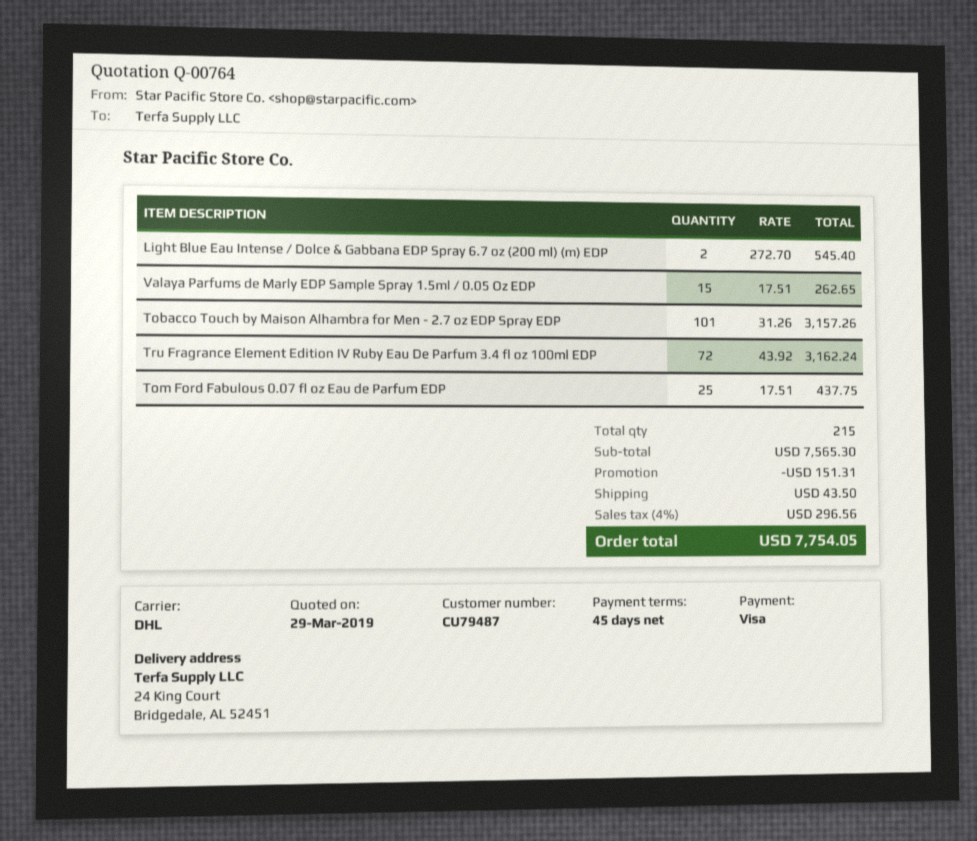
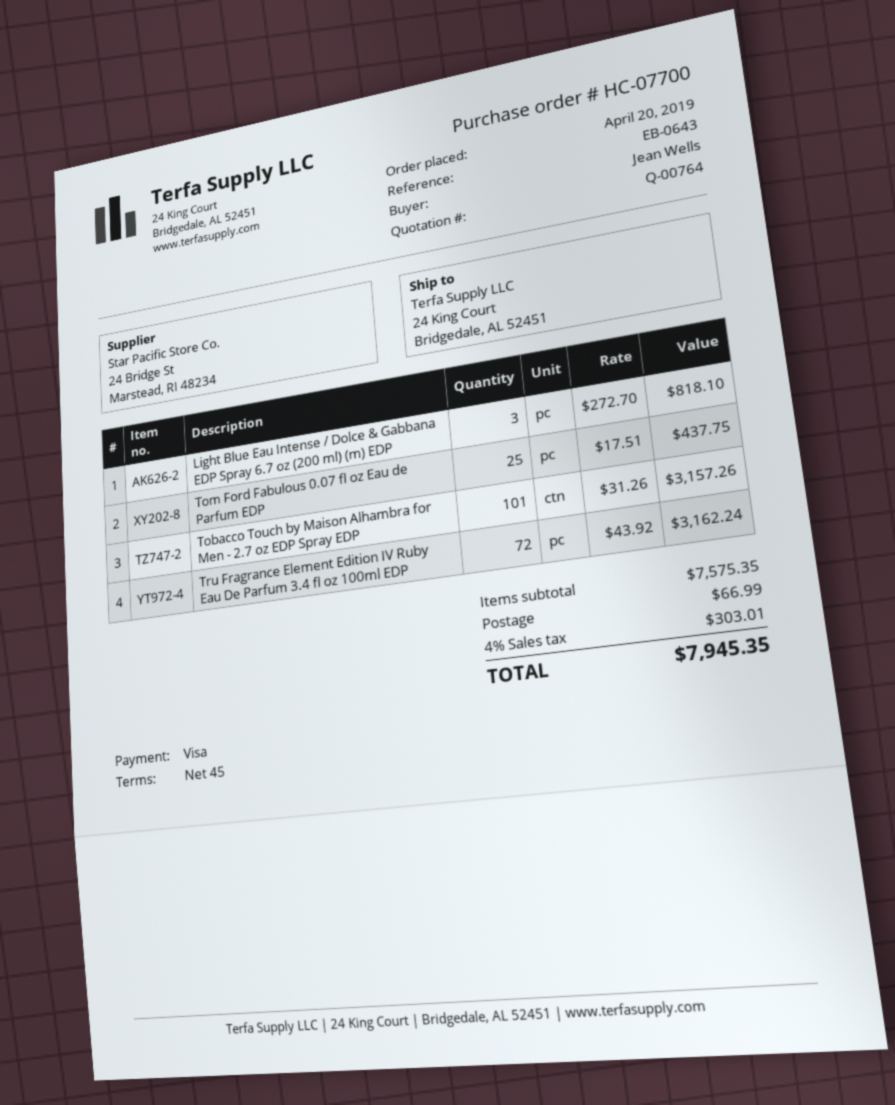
Light Blue Eau Intense / Dolce & Gabbana EDP Spray 6.7 oz (200 ml) (m) EDP: 2 x 272.70 = 545.40 -> 3 x 272.70 = 818.10
Valaya Parfums de Marly EDP Sample Spray 1.5ml / 0.05 Oz EDP: 15 x 17.51 = 262.65 -> none
subtotal: 7565.30 -> 7575.35
discount: 151.31 -> none
shipping: 43.50 -> 66.99
tax: 4% = 296.56 -> 4% = 303.01
total: 7754.05 -> 7945.35

